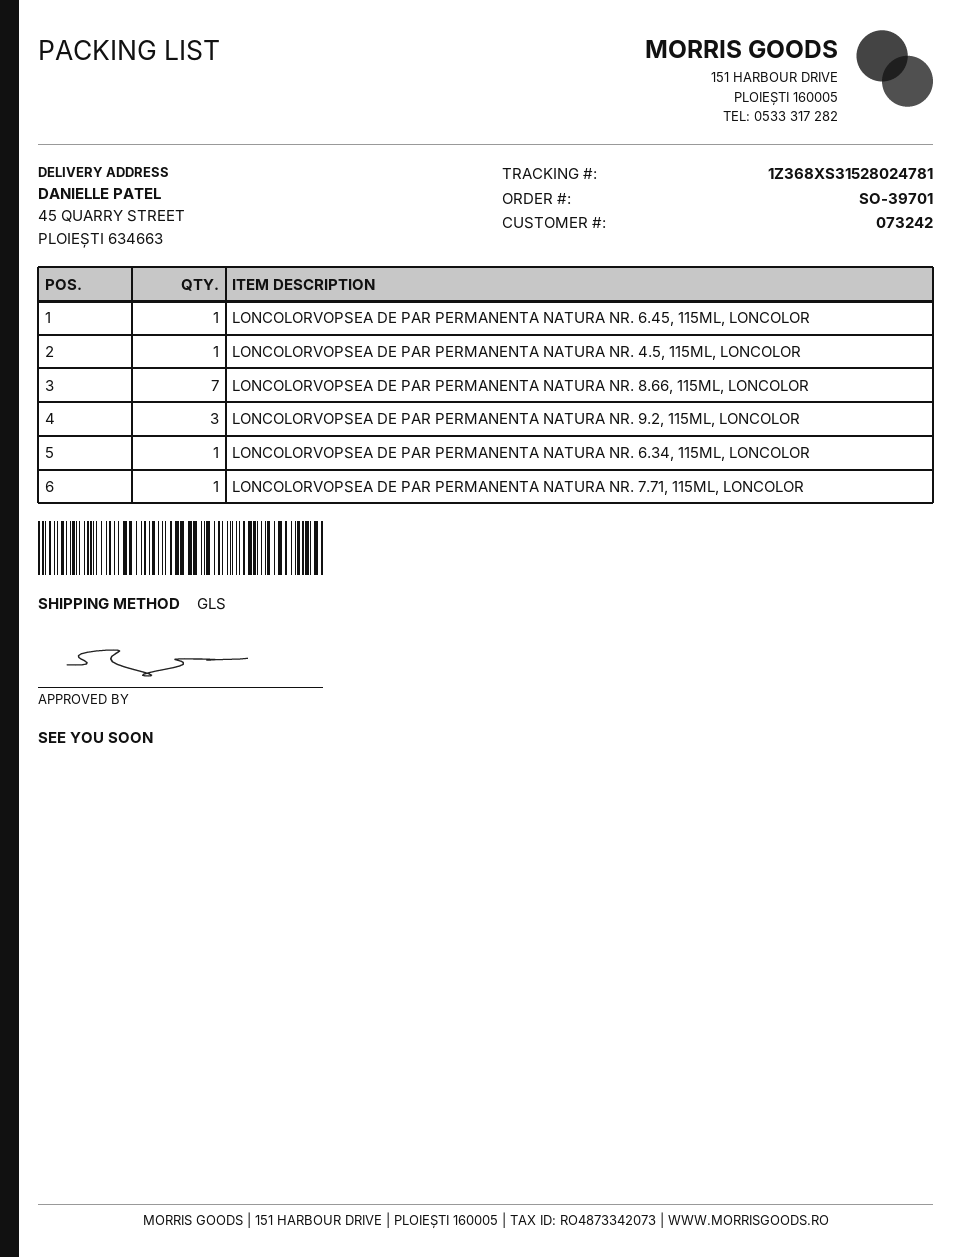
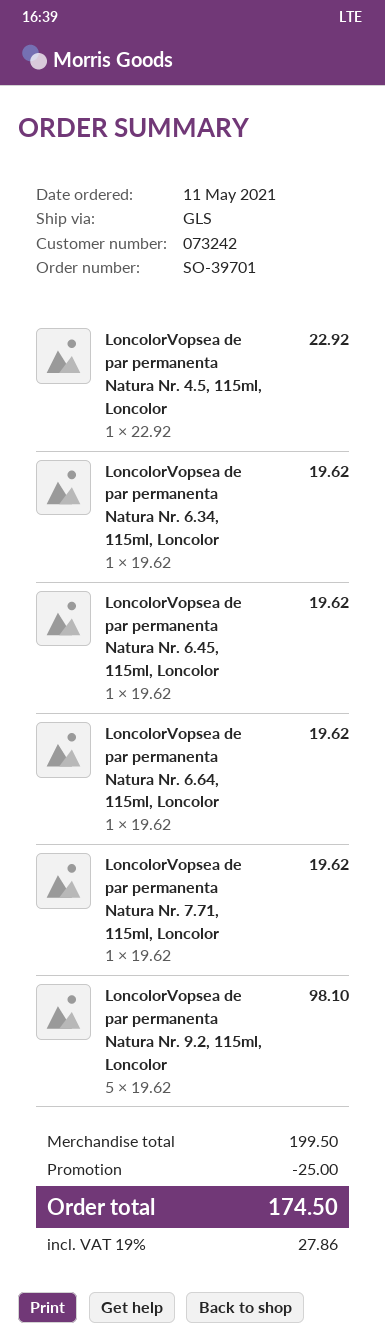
LONCOLORVOPSEA DE PAR PERMANENTA NATURA NR. 8.66, 115ML, LONCOLOR: 7 -> none
LONCOLORVOPSEA DE PAR PERMANENTA NATURA NR. 9.2, 115ML, LONCOLOR: 3 -> 5
LoncolorVopsea de par permanenta Natura Nr. 6.64, 115ml, Loncolor: none -> 1

